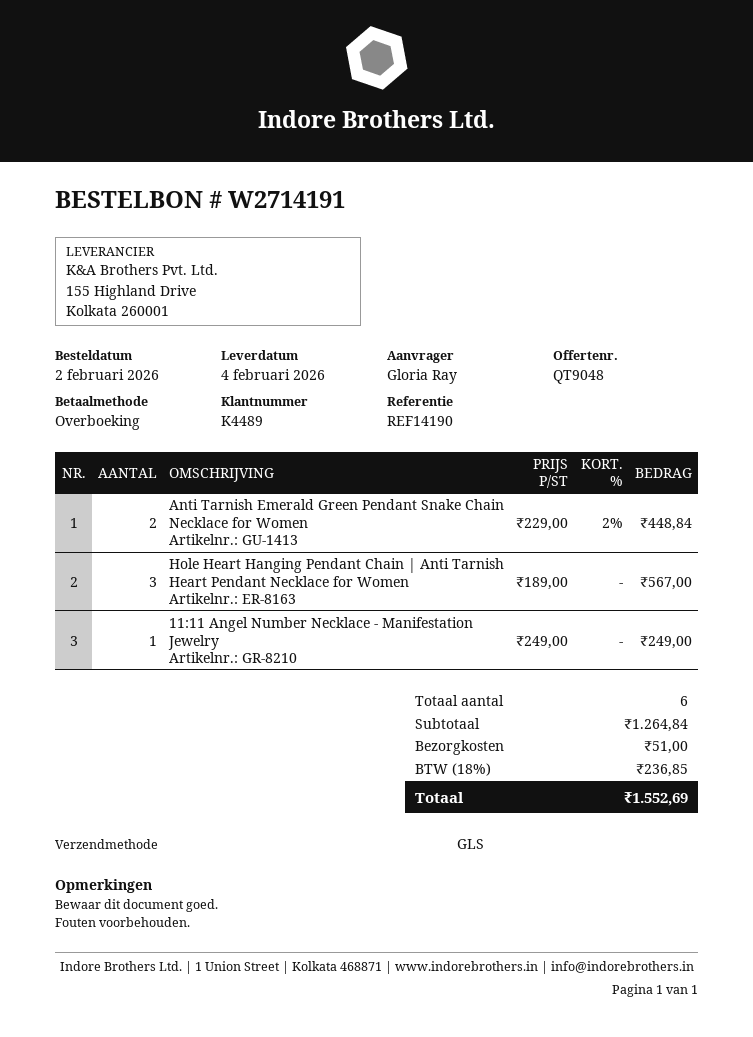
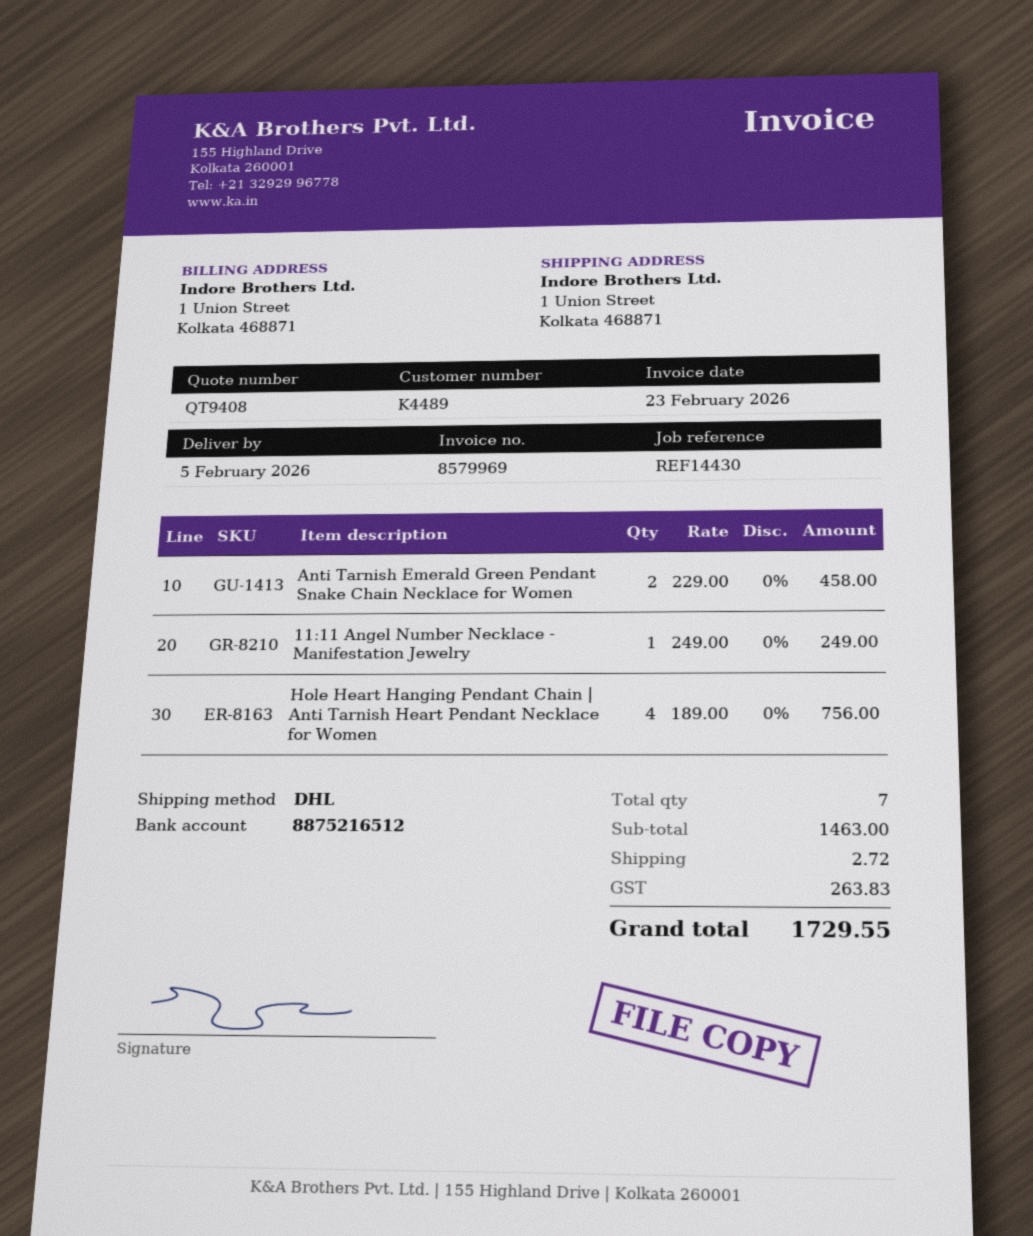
quote number: QT9048 -> QT9408
delivery date: 2026-02-04 -> 2026-02-05
reference: REF14190 -> REF14430
shipping method: GLS -> DHL
Anti Tarnish Emerald Green Pendant Snake Chain Necklace for Women: 2 x 229.00 - 2% = 448.84 -> 2 x 229.00 = 458.00
Hole Heart Hanging Pendant Chain | Anti Tarnish Heart Pendant Necklace for Women: 3 x 189.00 = 567.00 -> 4 x 189.00 = 756.00
total quantity: 6 -> 7
subtotal: 1264.84 -> 1463.00
shipping: 51.00 -> 2.72
tax: 236.85 -> 263.83
total: 1552.69 -> 1729.55

